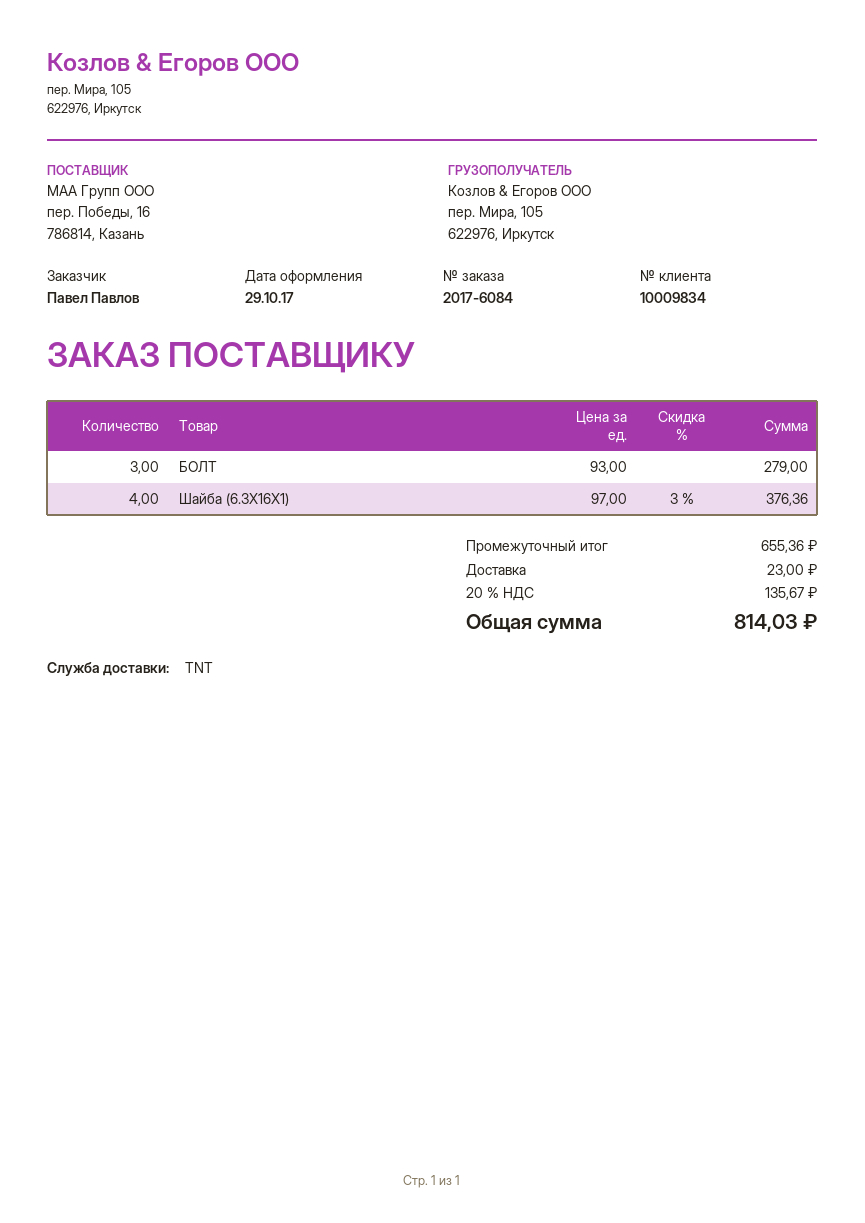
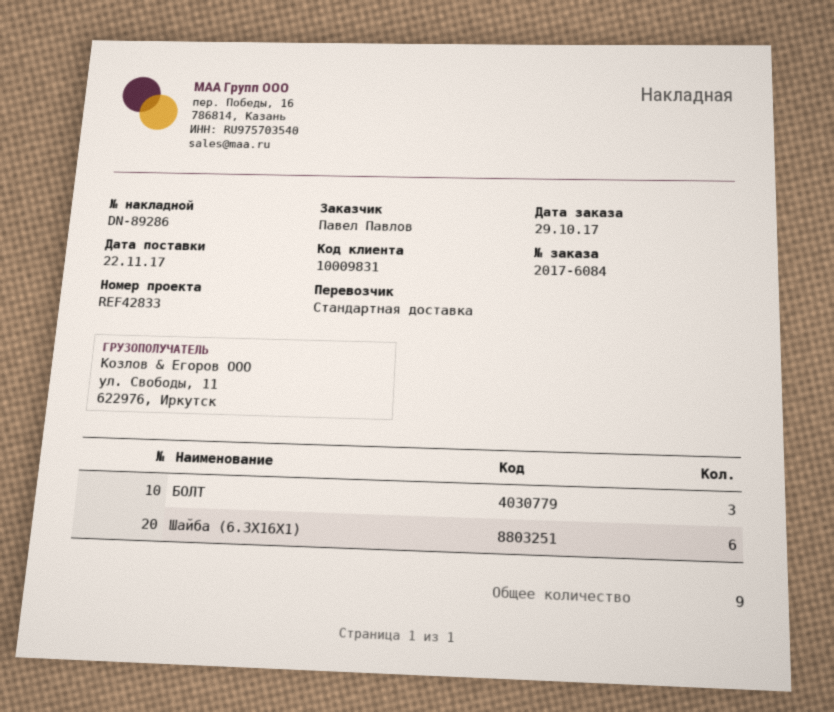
customer number: 10009834 -> 10009831
shipping method: TNT -> standard
ship to: пер. Мира, 105, 622976, Иркутск -> ул. Свободы, 11, 622976, Иркутск
Шайба (6.3X16X1): 4 -> 6

